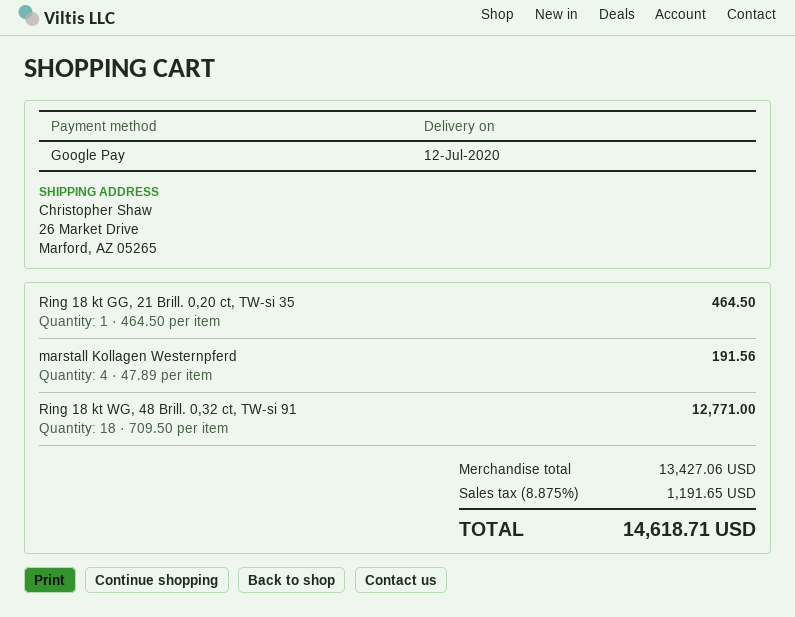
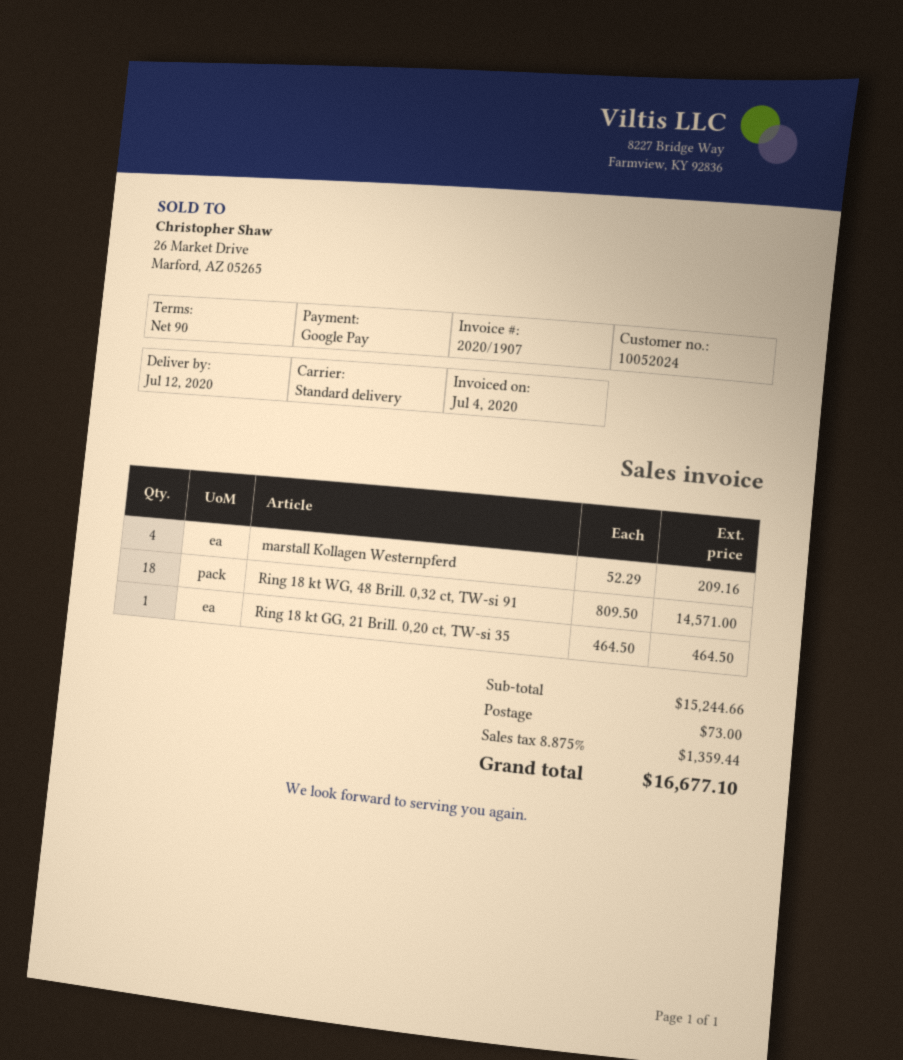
marstall Kollagen Westernpferd: 4 x 47.89 = 191.56 -> 4 x 52.29 = 209.16
Ring 18 kt WG, 48 Brill. 0,32 ct, TW-si 91: 18 x 709.50 = 12771.00 -> 18 x 809.50 = 14571.00
subtotal: 13427.06 -> 15244.66
shipping: none -> 73.00
tax: 8.875% = 1191.65 -> 8.875% = 1359.44
total: 14618.71 -> 16677.10

